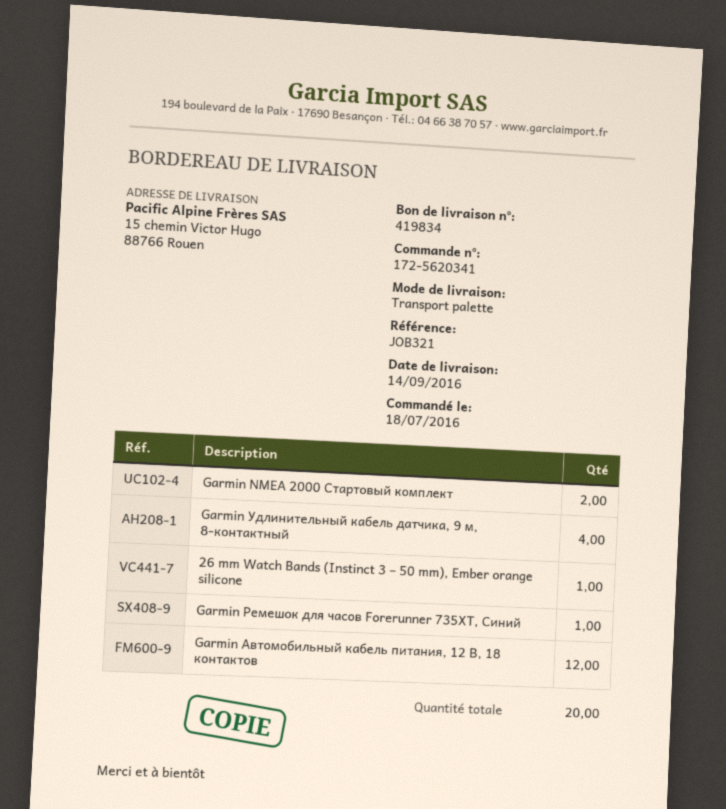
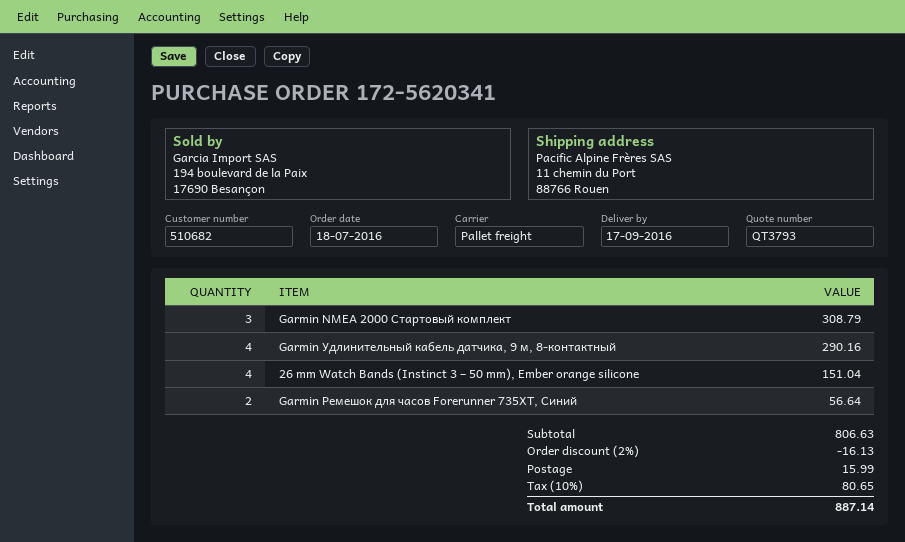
delivery date: 2016-09-14 -> 2016-09-17
ship to: 15 chemin Victor Hugo, 88766 Rouen -> 11 chemin du Port, 88766 Rouen
Garmin NMEA 2000 Стартовый комплект: 2 -> 3
26 mm Watch Bands (Instinct 3 – 50 mm), Ember orange silicone: 1 -> 4
Garmin Ремешок для часов Forerunner 735XT, Синий: 1 -> 2
Garmin Автомобильный кабель питания, 12 В, 18 контактов: 12 -> none

